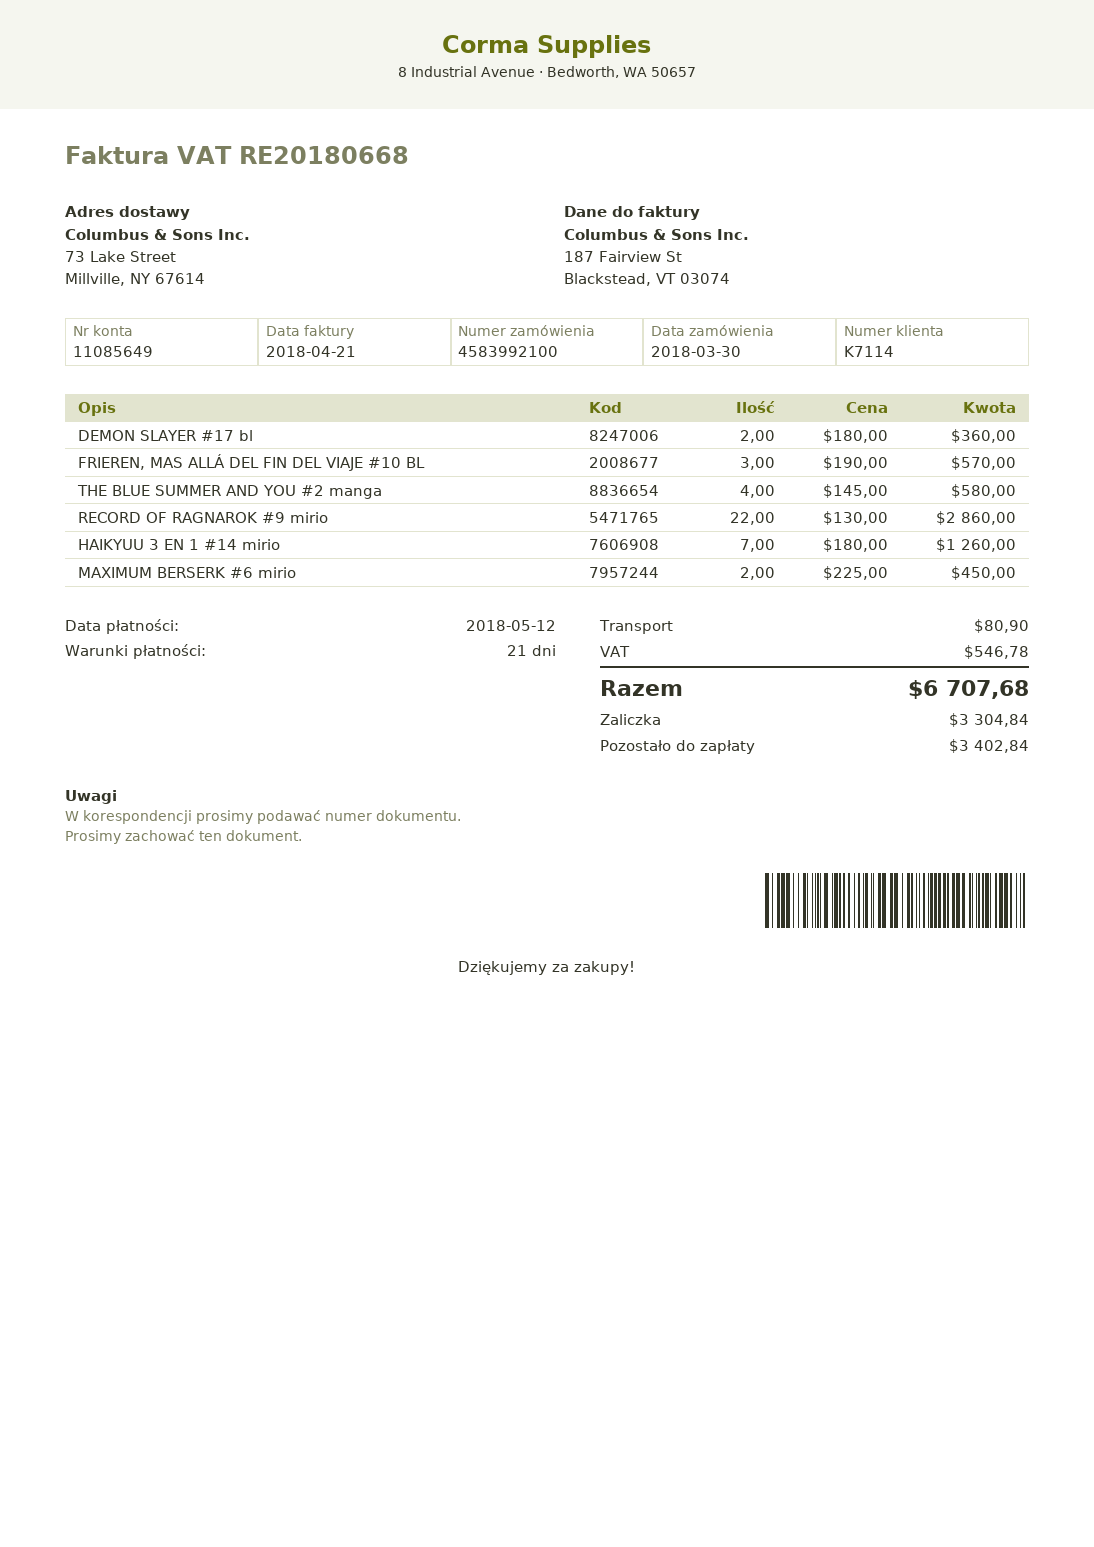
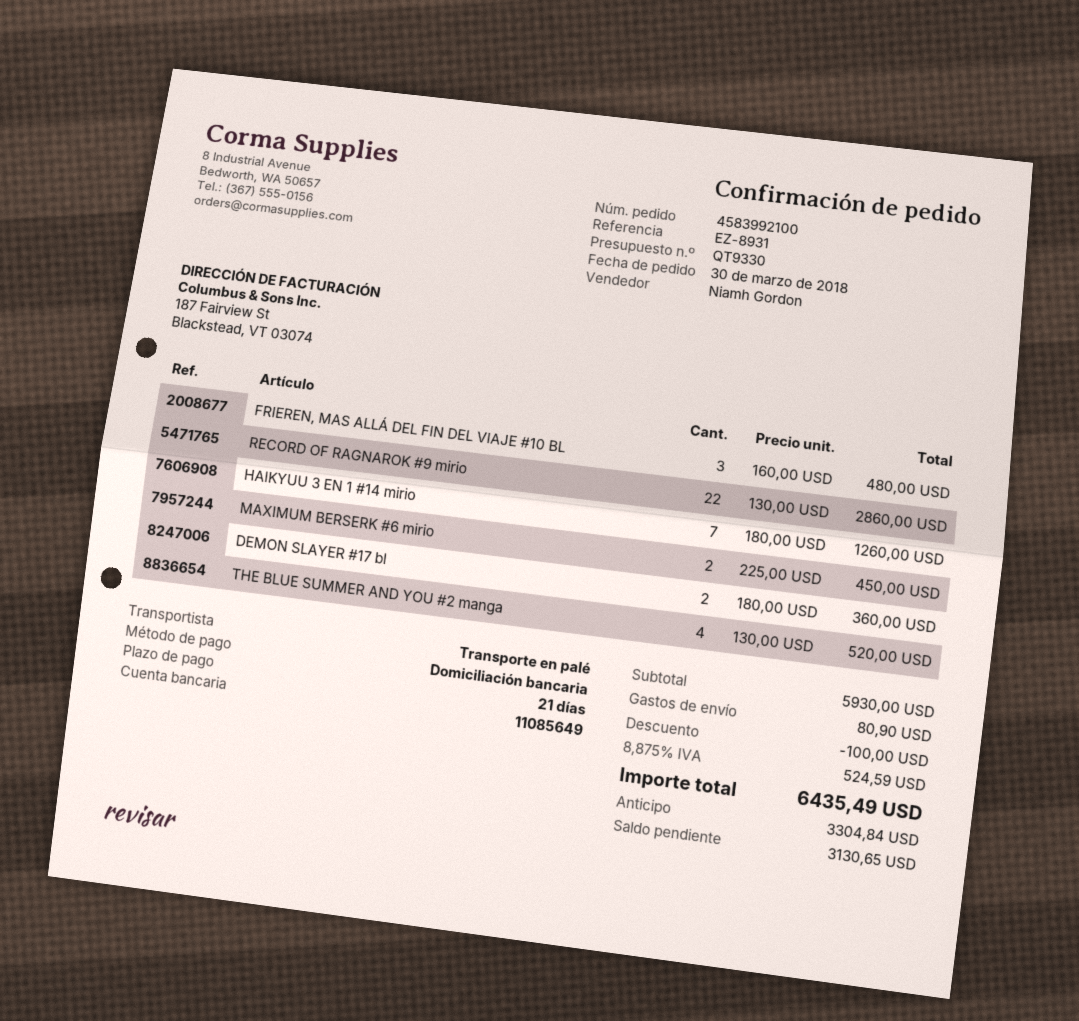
FRIEREN, MAS ALLÁ DEL FIN DEL VIAJE #10 BL: 3 x 190.00 = 570.00 -> 3 x 160.00 = 480.00
THE BLUE SUMMER AND YOU #2 manga: 4 x 145.00 = 580.00 -> 4 x 130.00 = 520.00
discount: none -> 100.00
tax: 546.78 -> 524.59
total: 6707.68 -> 6435.49
balance: 3402.84 -> 3130.65

